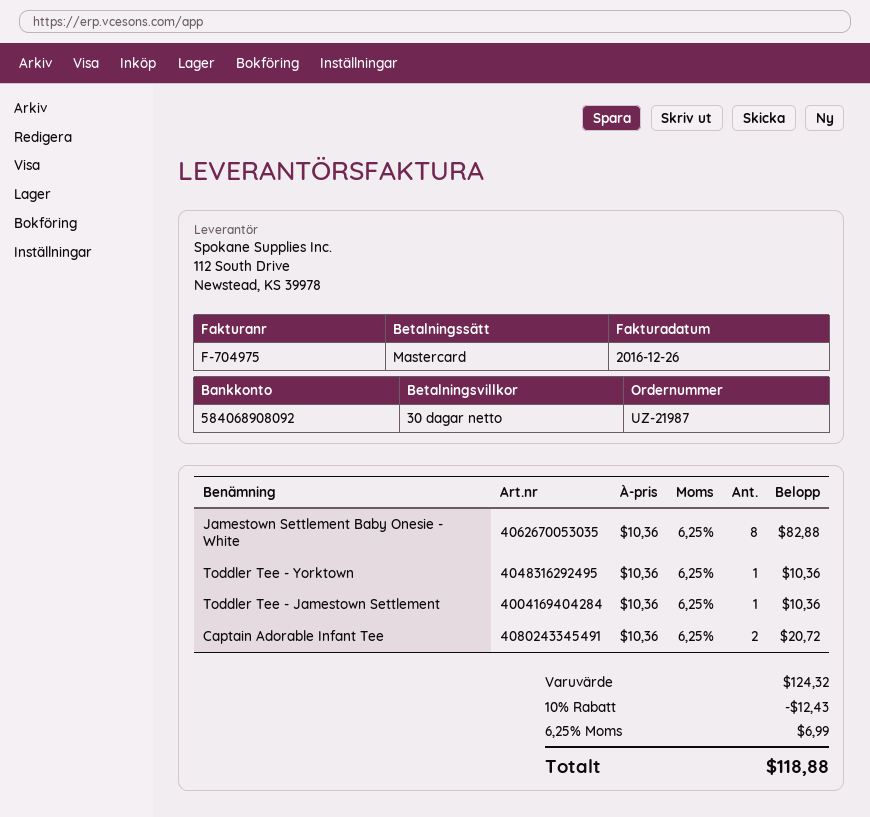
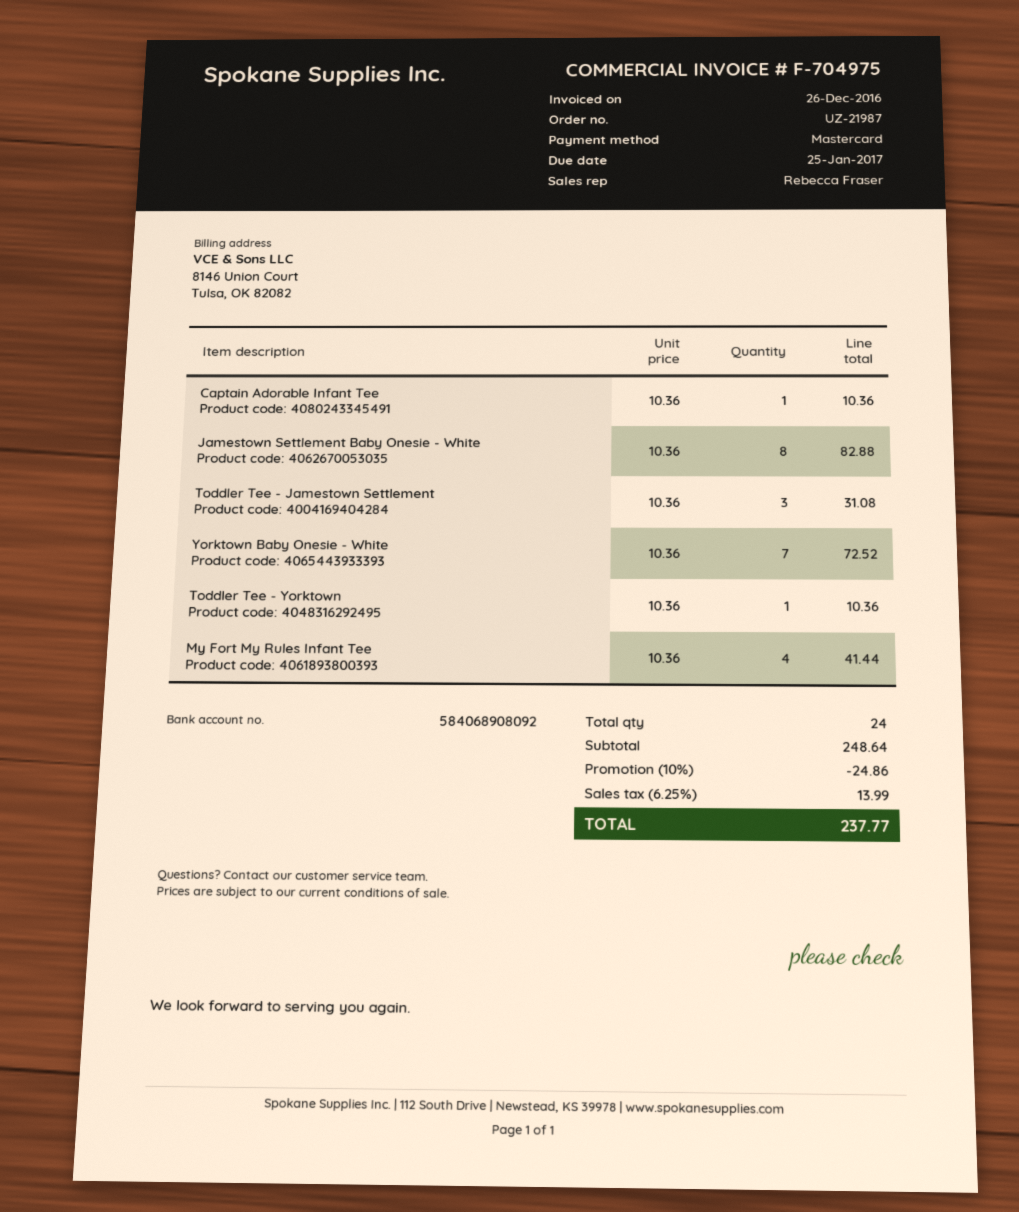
Toddler Tee - Jamestown Settlement: 1 x 10.36 = 10.36 -> 3 x 10.36 = 31.08
Captain Adorable Infant Tee: 2 x 10.36 = 20.72 -> 1 x 10.36 = 10.36
Yorktown Baby Onesie - White: none -> 7 x 10.36 = 72.52
My Fort My Rules Infant Tee: none -> 4 x 10.36 = 41.44
subtotal: 124.32 -> 248.64
discount: 10% = 12.43 -> 10% = 24.86
tax: 6.25% = 6.99 -> 6.25% = 13.99
total: 118.88 -> 237.77

